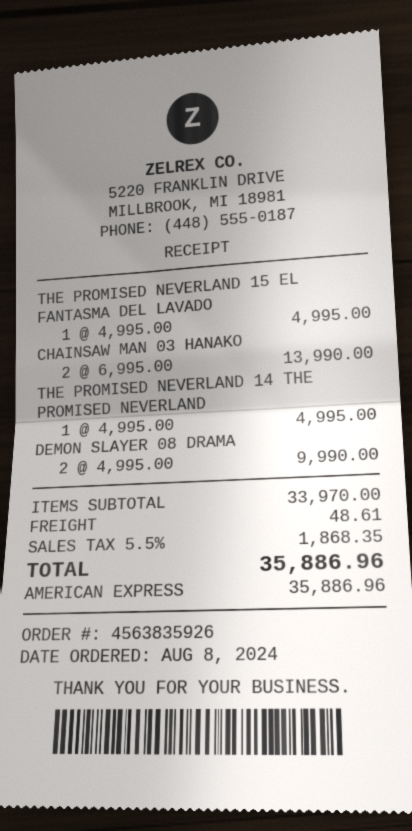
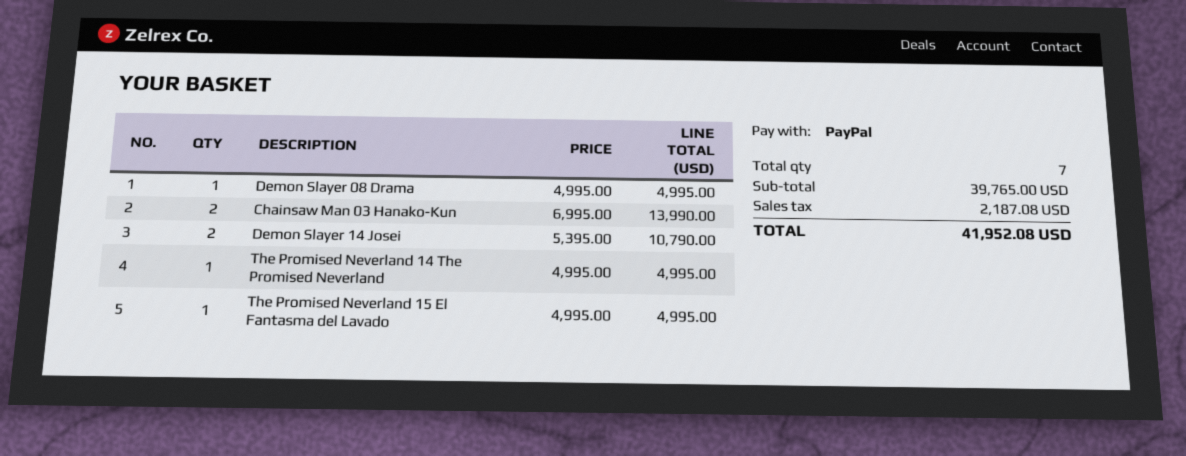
payment method: American Express -> PayPal
DEMON SLAYER 08 DRAMA: 2 x 4995.00 = 9990.00 -> 1 x 4995.00 = 4995.00
Demon Slayer 14 Josei: none -> 2 x 5395.00 = 10790.00
subtotal: 33970.00 -> 39765.00
shipping: 48.61 -> none
tax: 1868.35 -> 2187.08
total: 35886.96 -> 41952.08

